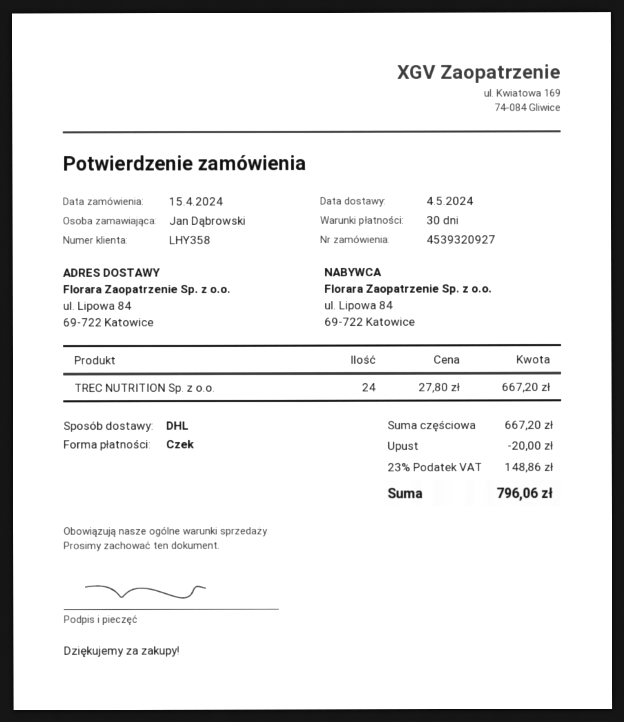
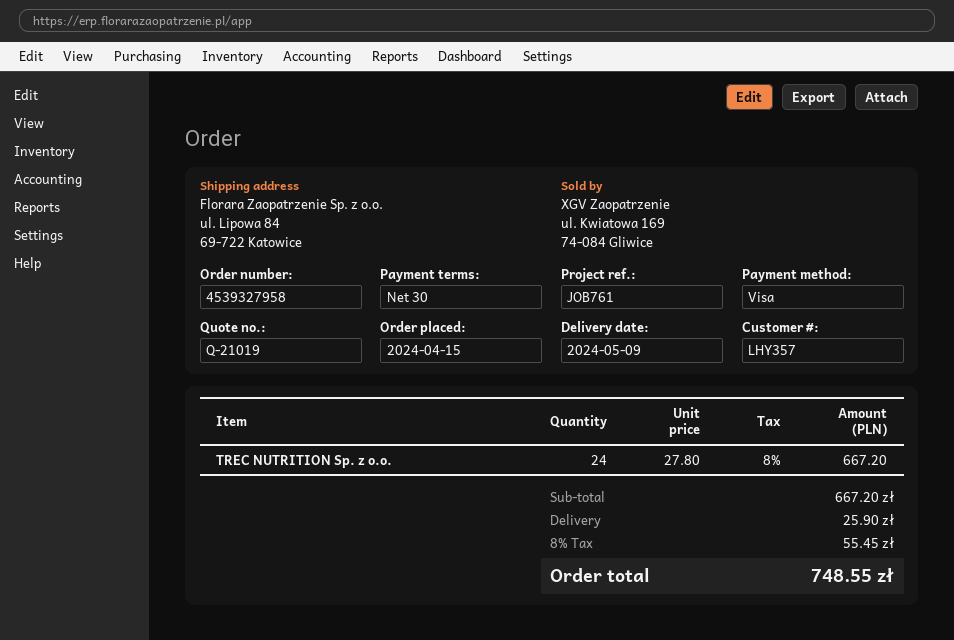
order number: 4539320927 -> 4539327958
delivery date: 2024-05-04 -> 2024-05-09
customer number: LHY358 -> LHY357
payment method: cheque -> Visa
discount: 20.00 -> none
shipping: none -> 25.90
tax: 23% = 148.86 -> 8% = 55.45
total: 796.06 -> 748.55

